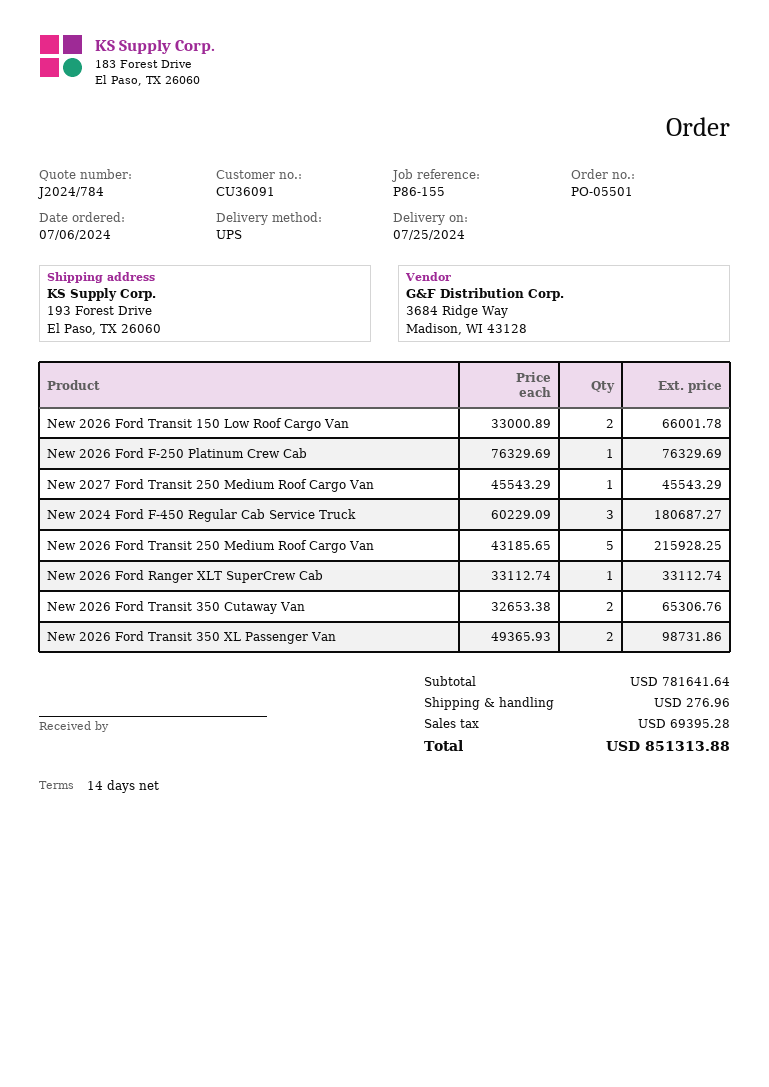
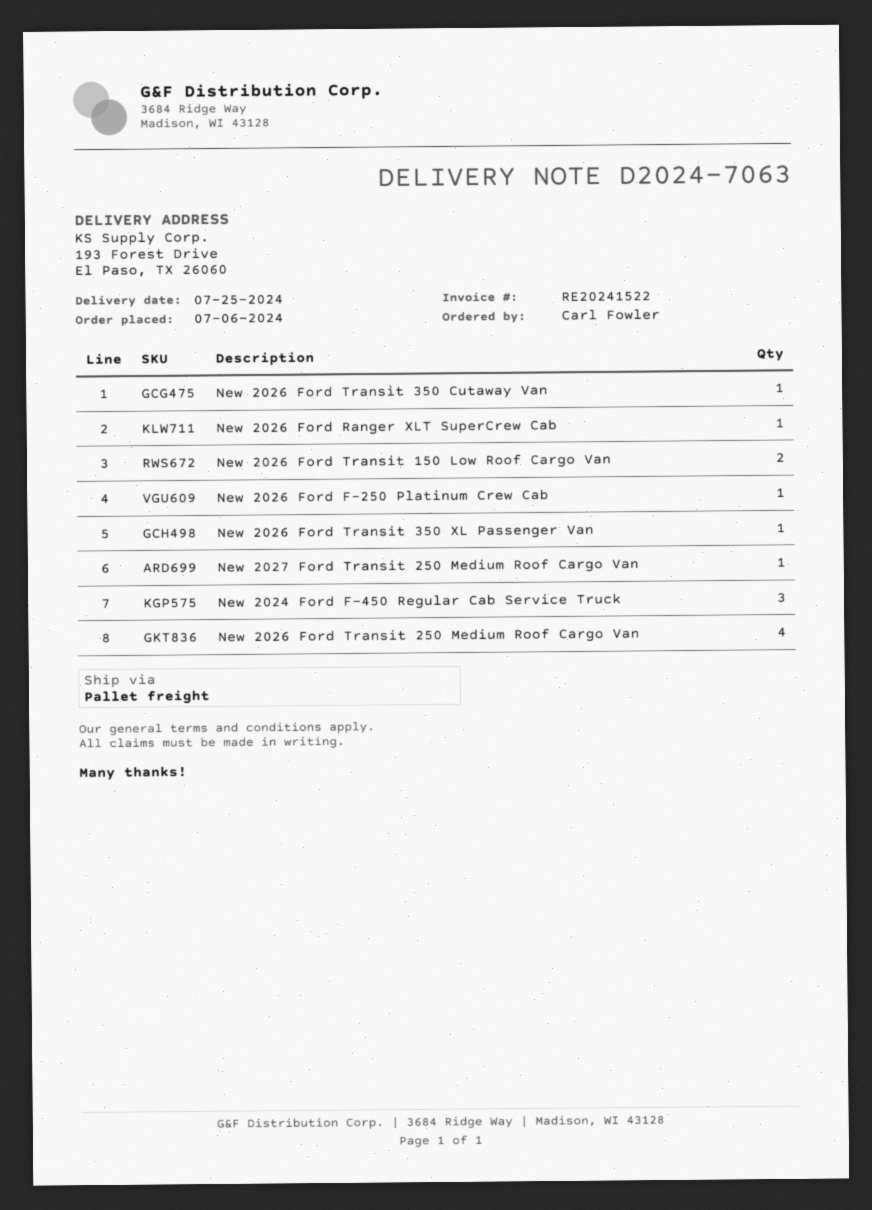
shipping method: UPS -> pallet freight
New 2026 Ford Transit 250 Medium Roof Cargo Van: 5 -> 4
New 2026 Ford Transit 350 Cutaway Van: 2 -> 1
New 2026 Ford Transit 350 XL Passenger Van: 2 -> 1

